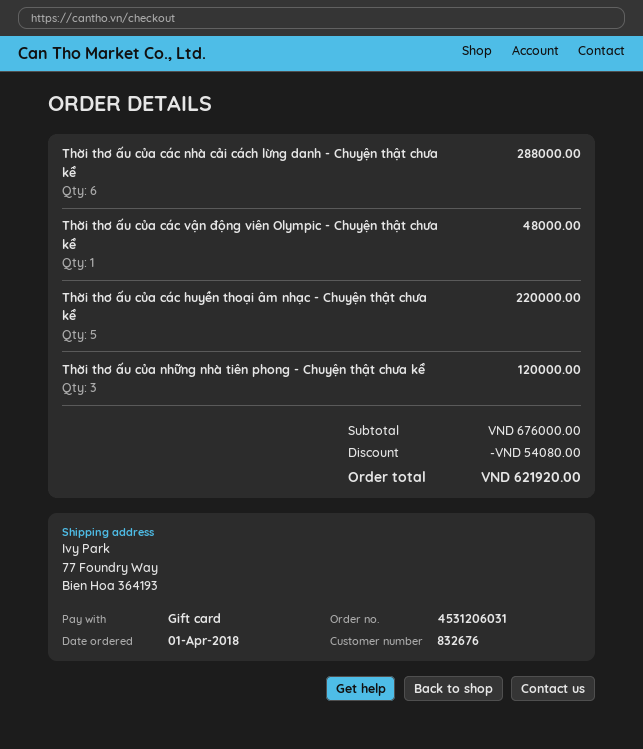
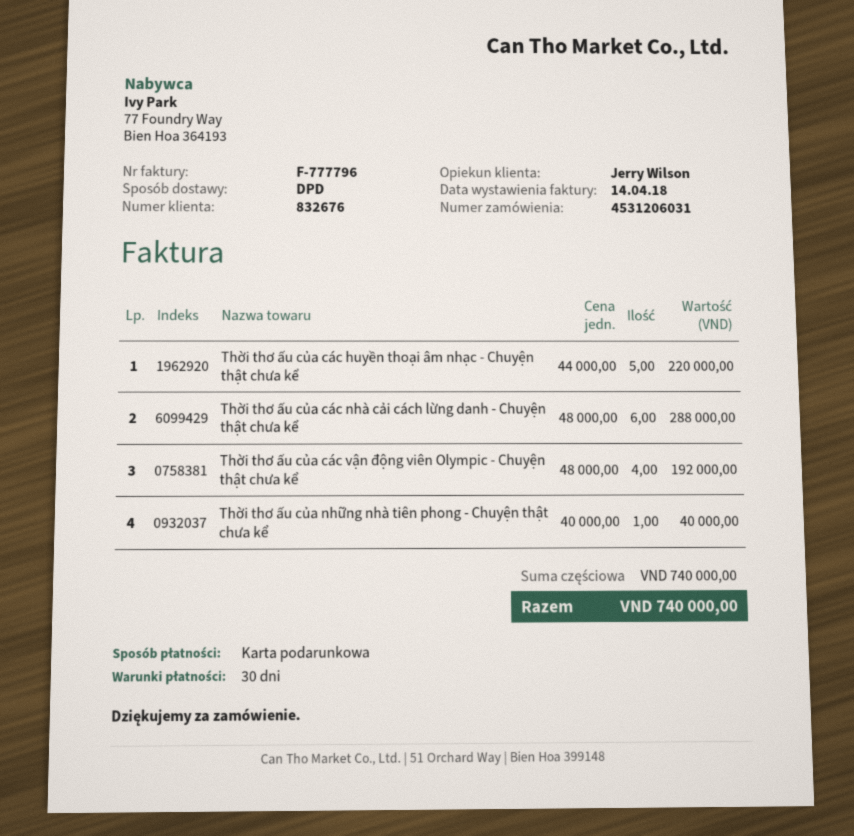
Thời thơ ấu của các vận động viên Olympic - Chuyện thật chưa kể: 1 for 48000.00 -> 4 for 192000.00
Thời thơ ấu của những nhà tiên phong - Chuyện thật chưa kể: 3 for 120000.00 -> 1 for 40000.00
subtotal: 676000.00 -> 740000.00
discount: 54080.00 -> none
total: 621920.00 -> 740000.00

